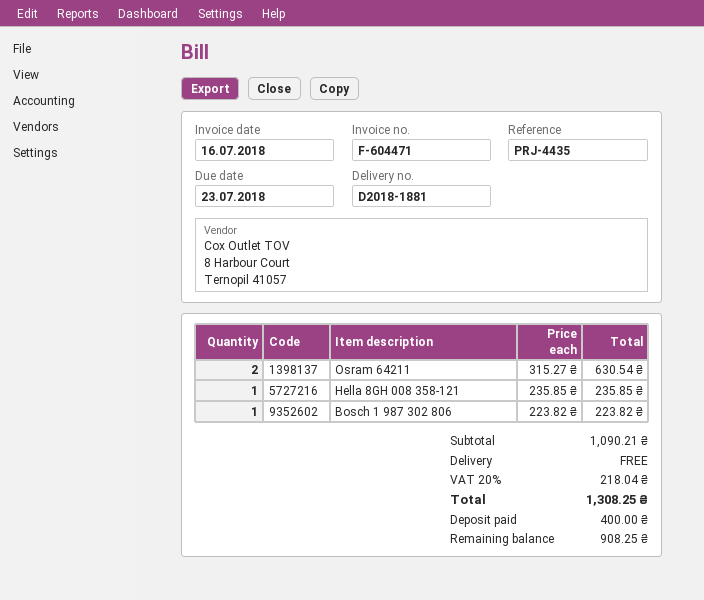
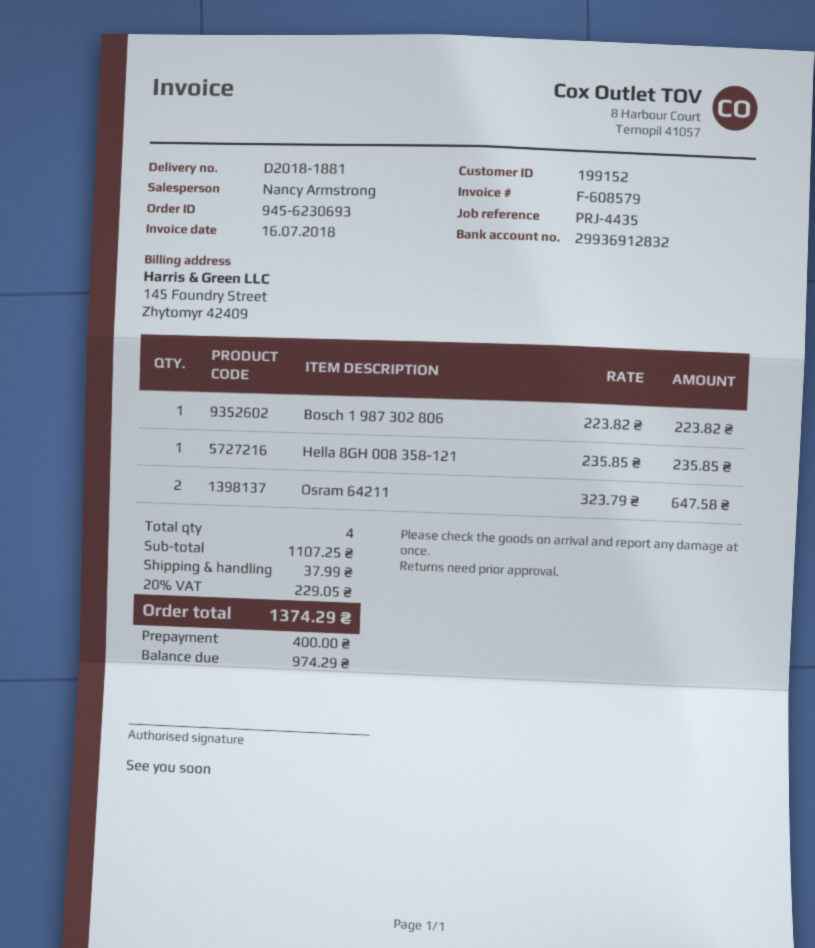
invoice number: F-604471 -> F-608579
Osram 64211: 2 x 315.27 = 630.54 -> 2 x 323.79 = 647.58
subtotal: 1090.21 -> 1107.25
shipping: 0.00 -> 37.99
tax: 20% = 218.04 -> 20% = 229.05
total: 1308.25 -> 1374.29
balance: 908.25 -> 974.29

